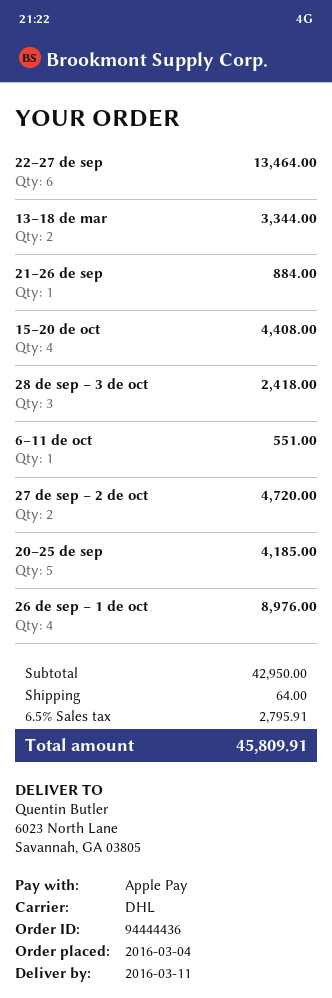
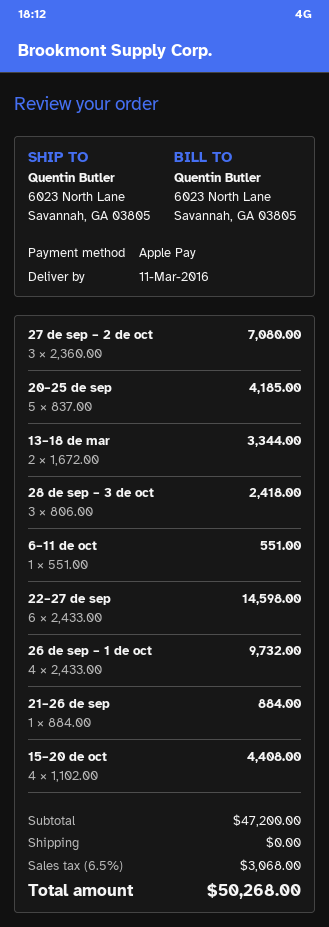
22–27 de sep: 6 for 13464.00 -> 6 for 14598.00
27 de sep – 2 de oct: 2 for 4720.00 -> 3 for 7080.00
26 de sep – 1 de oct: 4 for 8976.00 -> 4 for 9732.00
subtotal: 42950.00 -> 47200.00
shipping: 64.00 -> 0.00
tax: 6.5% = 2795.91 -> 6.5% = 3068.00
total: 45809.91 -> 50268.00

